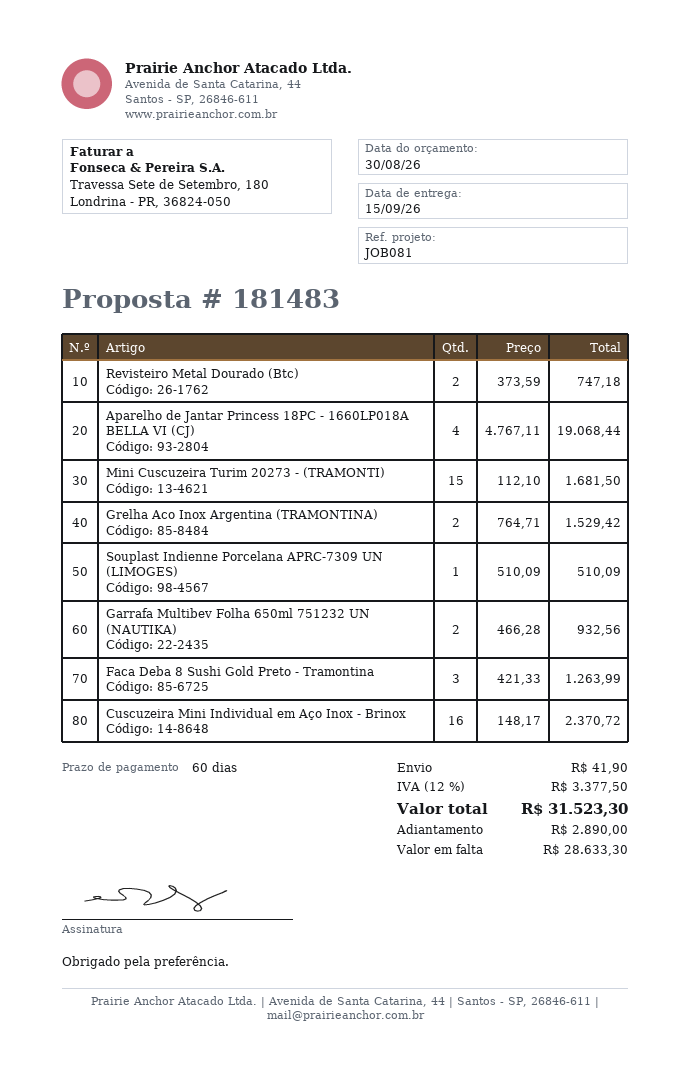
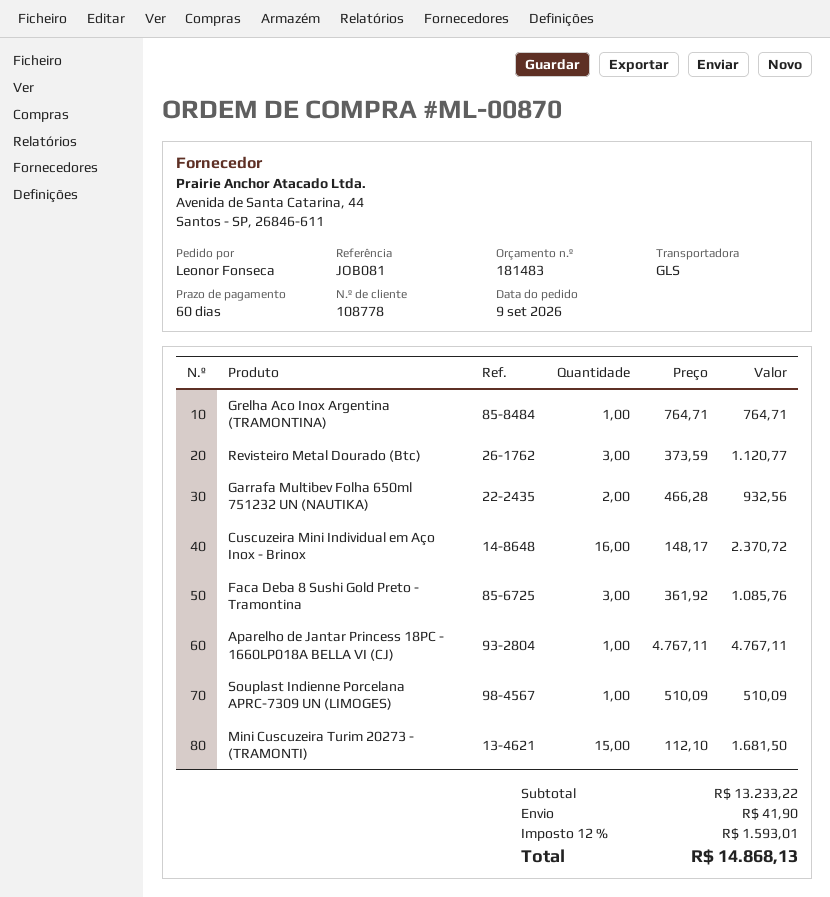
Revisteiro Metal Dourado (Btc): 2 x 373.59 = 747.18 -> 3 x 373.59 = 1120.77
Aparelho de Jantar Princess 18PC - 1660LP018A BELLA VI (CJ): 4 x 4767.11 = 19068.44 -> 1 x 4767.11 = 4767.11
Grelha Aco Inox Argentina (TRAMONTINA): 2 x 764.71 = 1529.42 -> 1 x 764.71 = 764.71
Faca Deba 8 Sushi Gold Preto - Tramontina: 3 x 421.33 = 1263.99 -> 3 x 361.92 = 1085.76
tax: 12% = 3377.50 -> 12% = 1593.01
total: 31523.30 -> 14868.13

